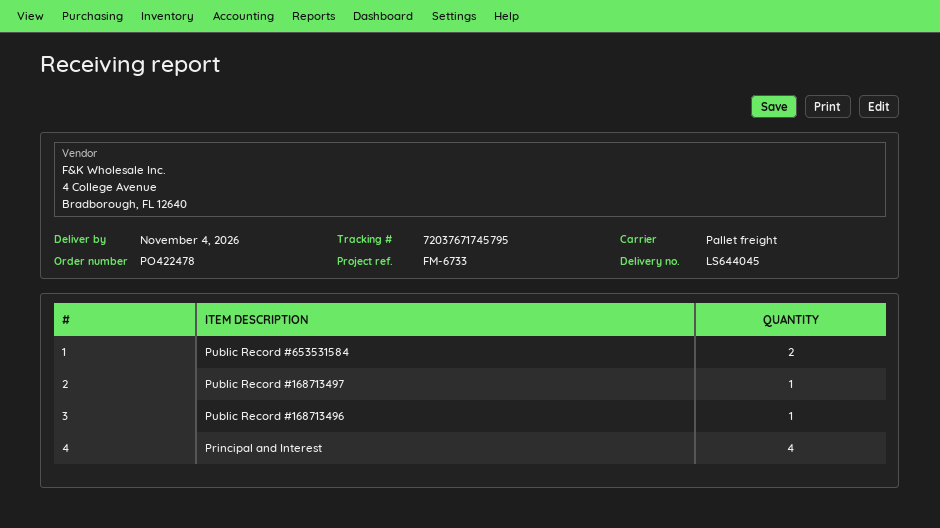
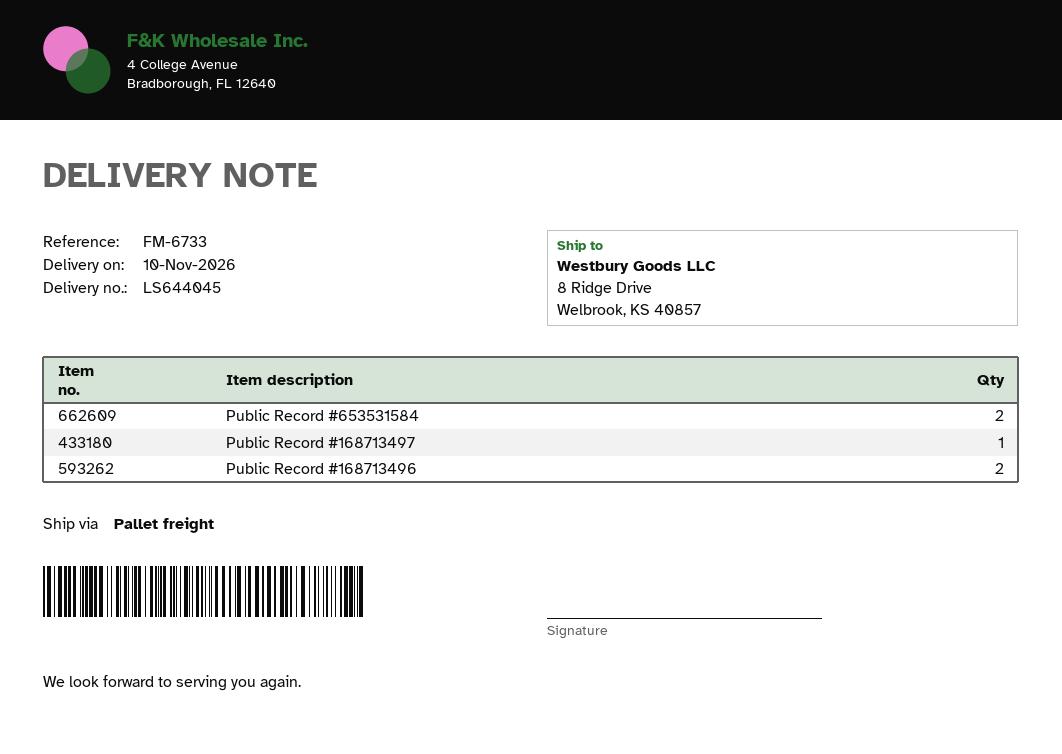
delivery date: 2026-11-04 -> 2026-11-10
Public Record #168713496: 1 -> 2
Principal and Interest: 4 -> none

